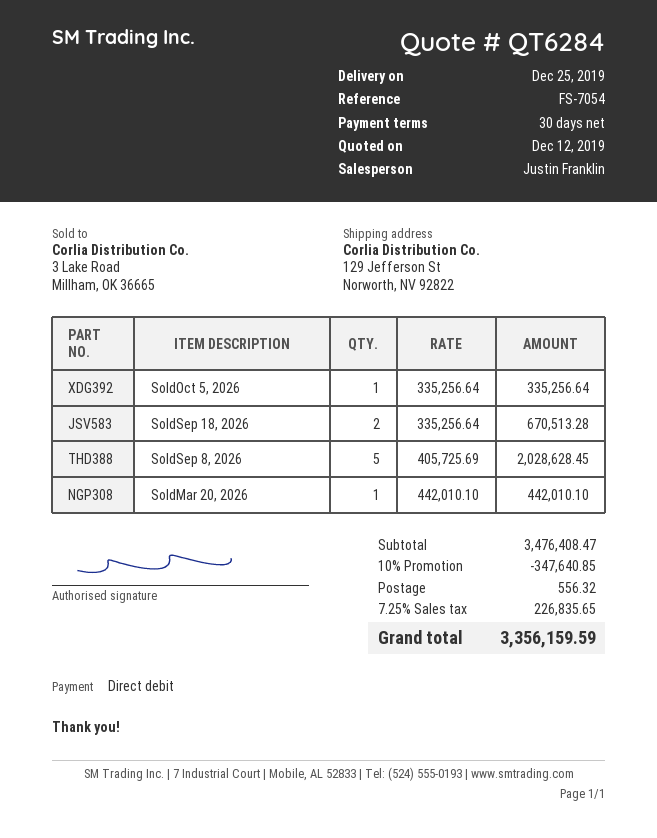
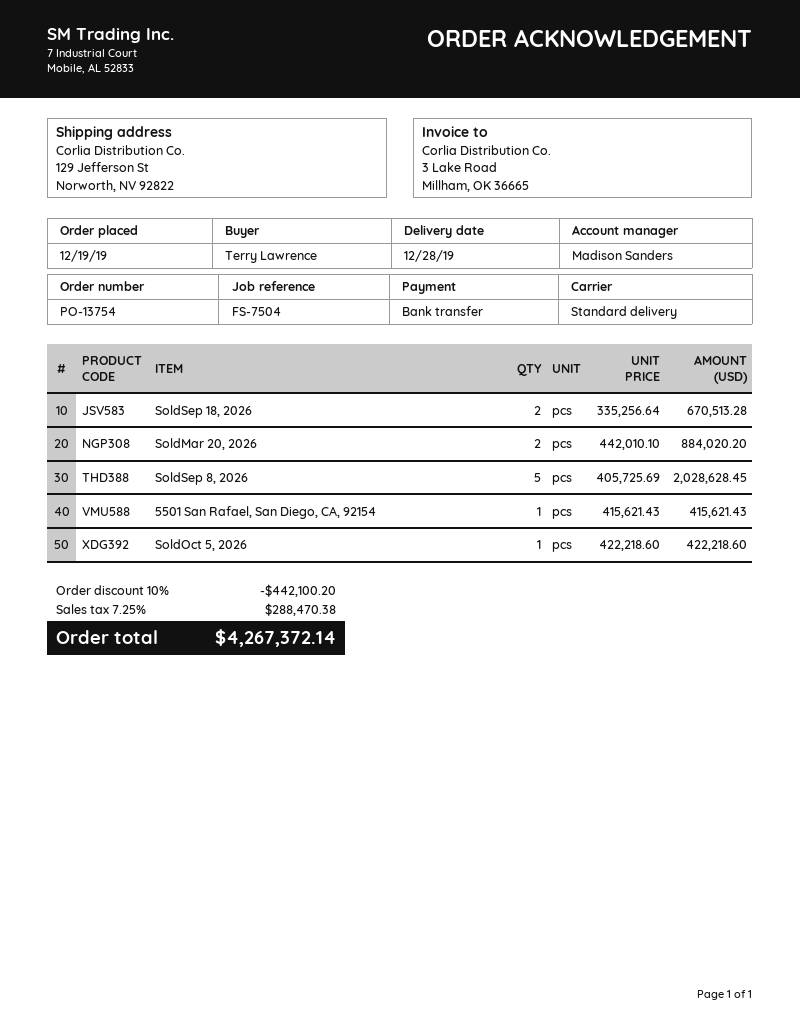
delivery date: 2019-12-25 -> 2019-12-28
reference: FS-7054 -> FS-7504
sales rep: Justin Franklin -> Madison Sanders
payment method: direct debit -> bank transfer
SoldOct 5, 2026: 1 x 335256.64 = 335256.64 -> 1 x 422218.60 = 422218.60
SoldMar 20, 2026: 1 x 442010.10 = 442010.10 -> 2 x 442010.10 = 884020.20
5501 San Rafael, San Diego, CA, 92154: none -> 1 x 415621.43 = 415621.43
discount: 10% = 347640.85 -> 10% = 442100.20
shipping: 556.32 -> none
tax: 7.25% = 226835.65 -> 7.25% = 288470.38
total: 3356159.59 -> 4267372.14

